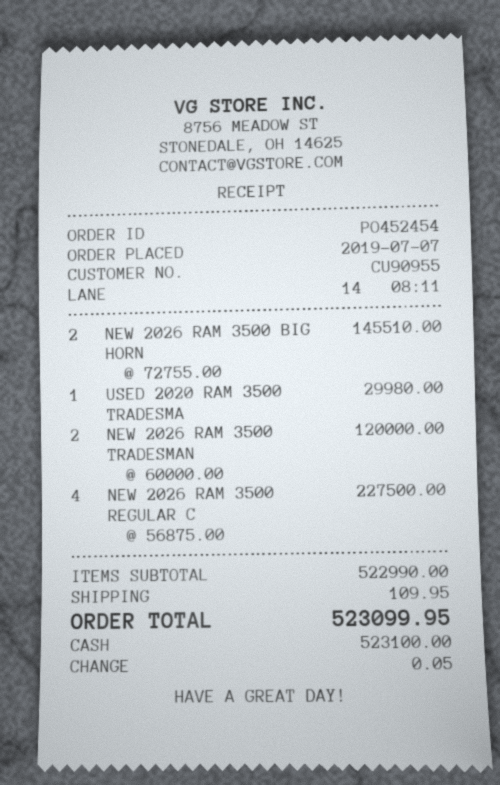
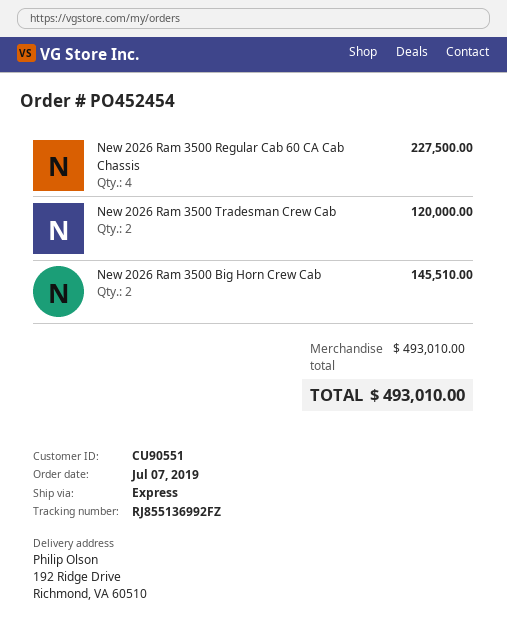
customer number: CU90955 -> CU90551
USED 2020 RAM 3500 TRADESMA: 1 for 29980.00 -> none
subtotal: 522990.00 -> 493010.00
shipping: 109.95 -> none
total: 523099.95 -> 493010.00

